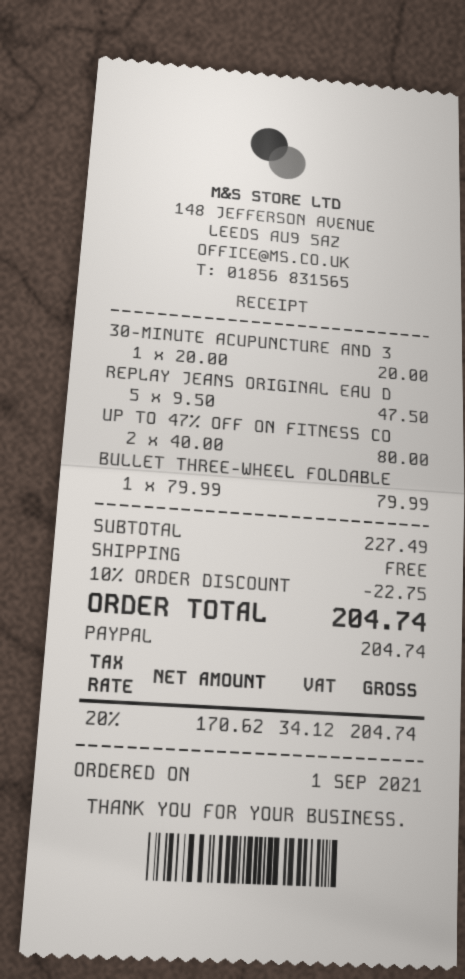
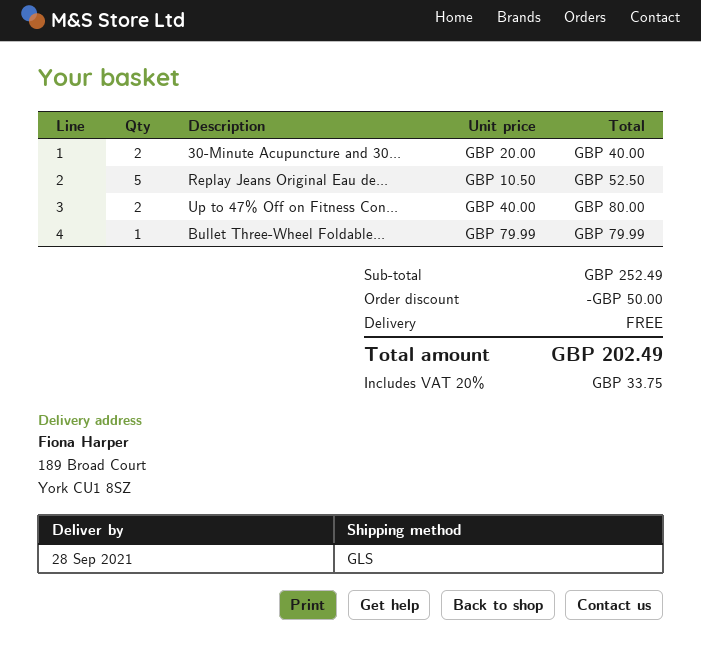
30-MINUTE ACUPUNCTURE AND 3: 1 x 20.00 = 20.00 -> 2 x 20.00 = 40.00
REPLAY JEANS ORIGINAL EAU D: 5 x 9.50 = 47.50 -> 5 x 10.50 = 52.50
subtotal: 227.49 -> 252.49
discount: 22.75 -> 50.00
tax: 20% = 34.12 -> 20% = 33.75
total: 204.74 -> 202.49

